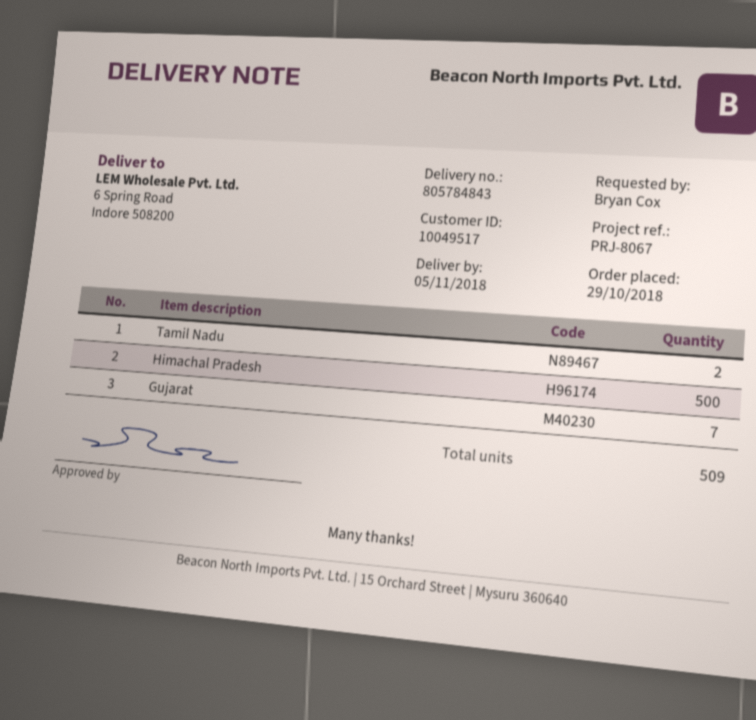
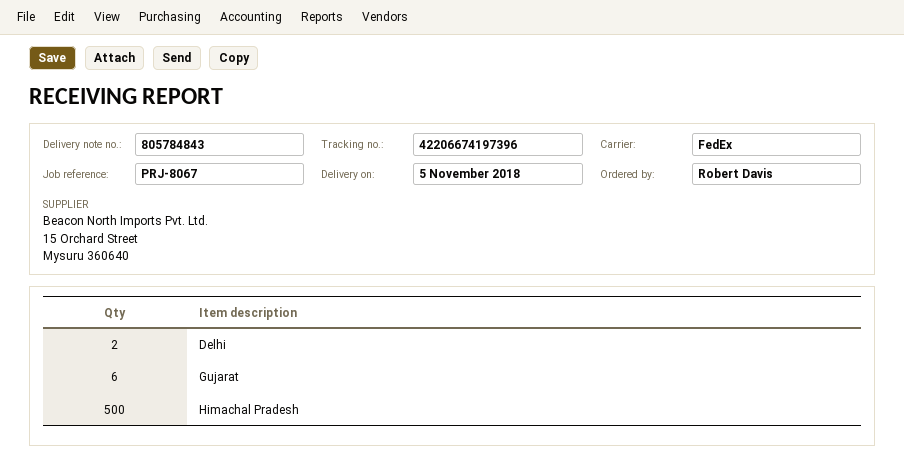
ordered by: Bryan Cox -> Robert Davis
Tamil Nadu: 2 -> none
Gujarat: 7 -> 6
Delhi: none -> 2

